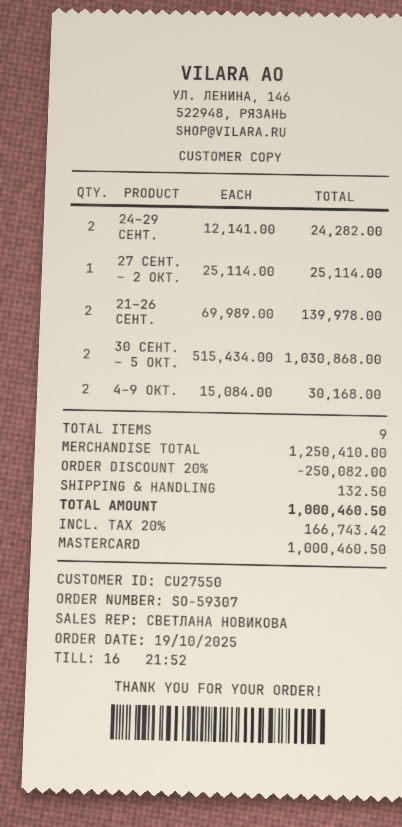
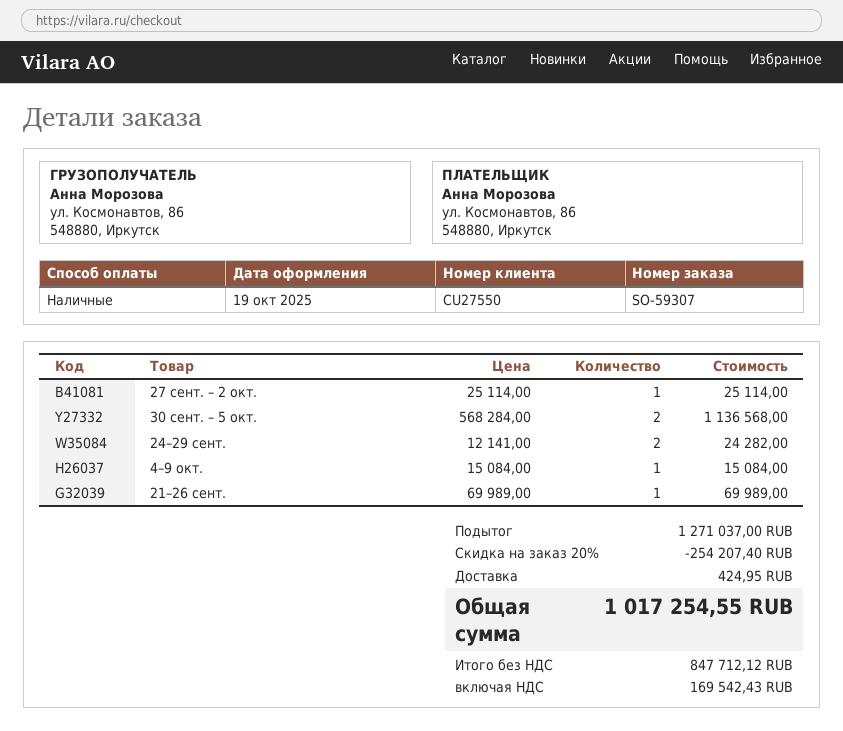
payment method: Mastercard -> cash
21–26 СЕНТ.: 2 x 69989.00 = 139978.00 -> 1 x 69989.00 = 69989.00
30 СЕНТ. – 5 ОКТ.: 2 x 515434.00 = 1030868.00 -> 2 x 568284.00 = 1136568.00
4–9 ОКТ.: 2 x 15084.00 = 30168.00 -> 1 x 15084.00 = 15084.00
subtotal: 1250410.00 -> 1271037.00
discount: 20% = 250082.00 -> 20% = 254207.40
shipping: 132.50 -> 424.95
tax: 166743.42 -> 169542.43
total: 1000460.50 -> 1017254.55

